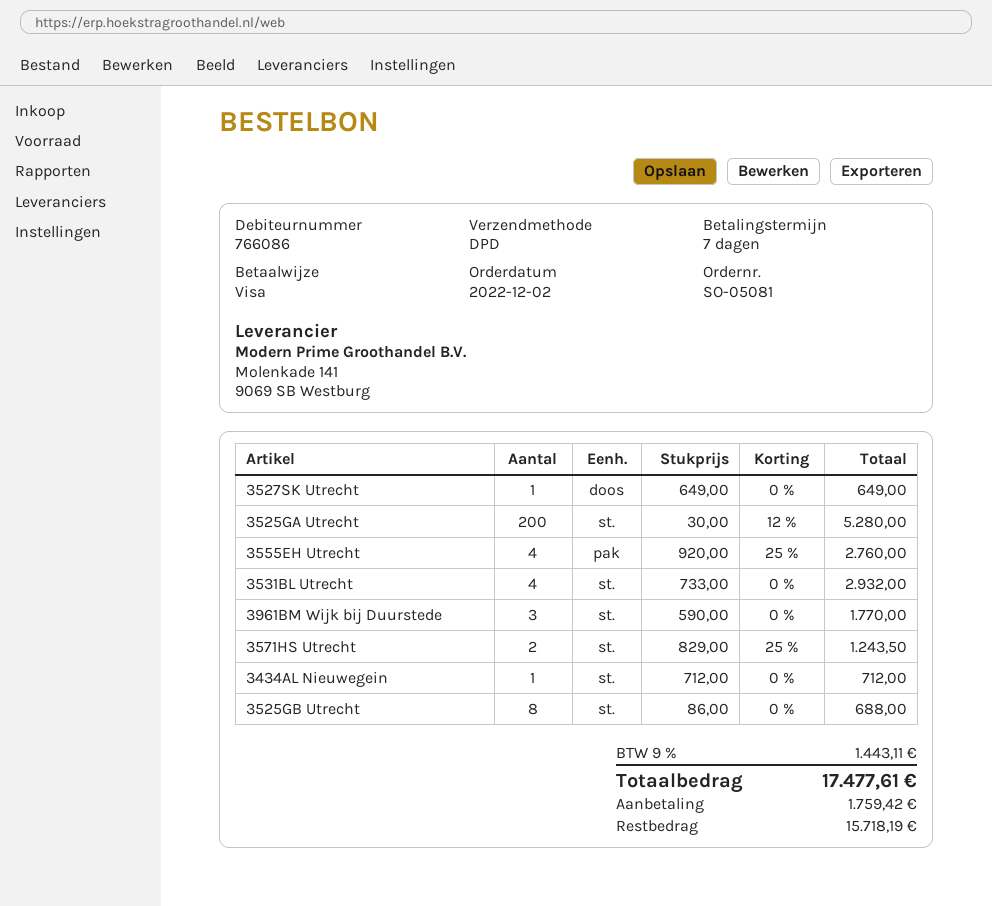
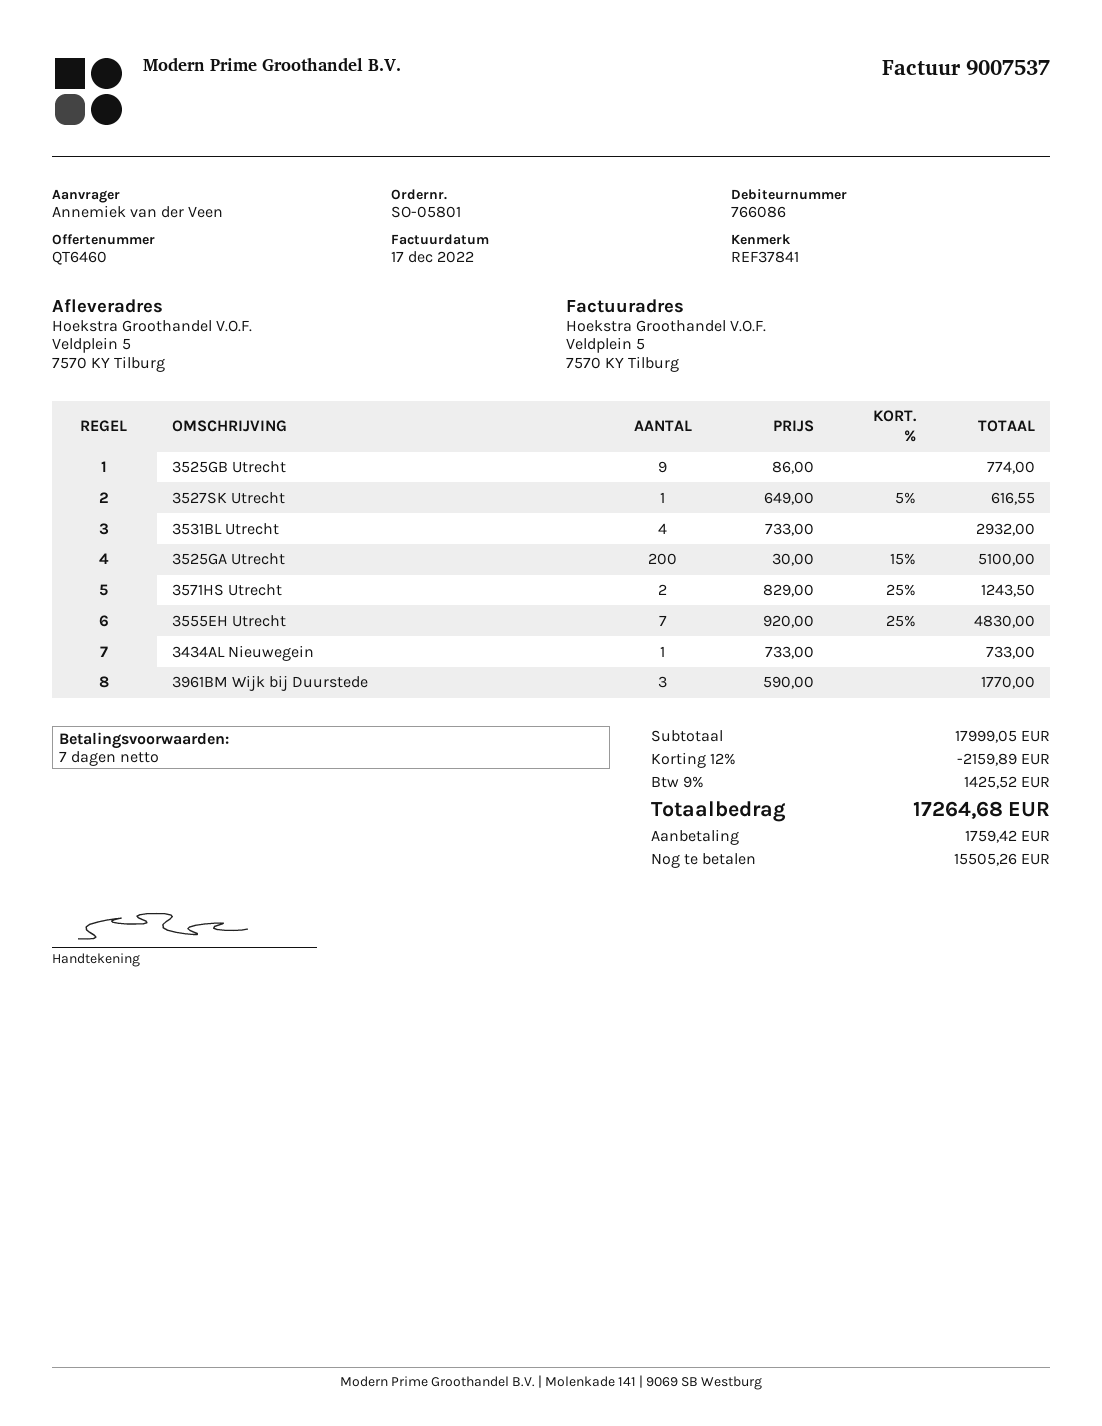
order number: SO-05081 -> SO-05801
3527SK Utrecht: 1 x 649.00 = 649.00 -> 1 x 649.00 - 5% = 616.55
3525GA Utrecht: 200 x 30.00 - 12% = 5280.00 -> 200 x 30.00 - 15% = 5100.00
3555EH Utrecht: 4 x 920.00 - 25% = 2760.00 -> 7 x 920.00 - 25% = 4830.00
3434AL Nieuwegein: 1 x 712.00 = 712.00 -> 1 x 733.00 = 733.00
3525GB Utrecht: 8 x 86.00 = 688.00 -> 9 x 86.00 = 774.00
discount: none -> 12% = 2159.89
tax: 9% = 1443.11 -> 9% = 1425.52
total: 17477.61 -> 17264.68
balance: 15718.19 -> 15505.26

